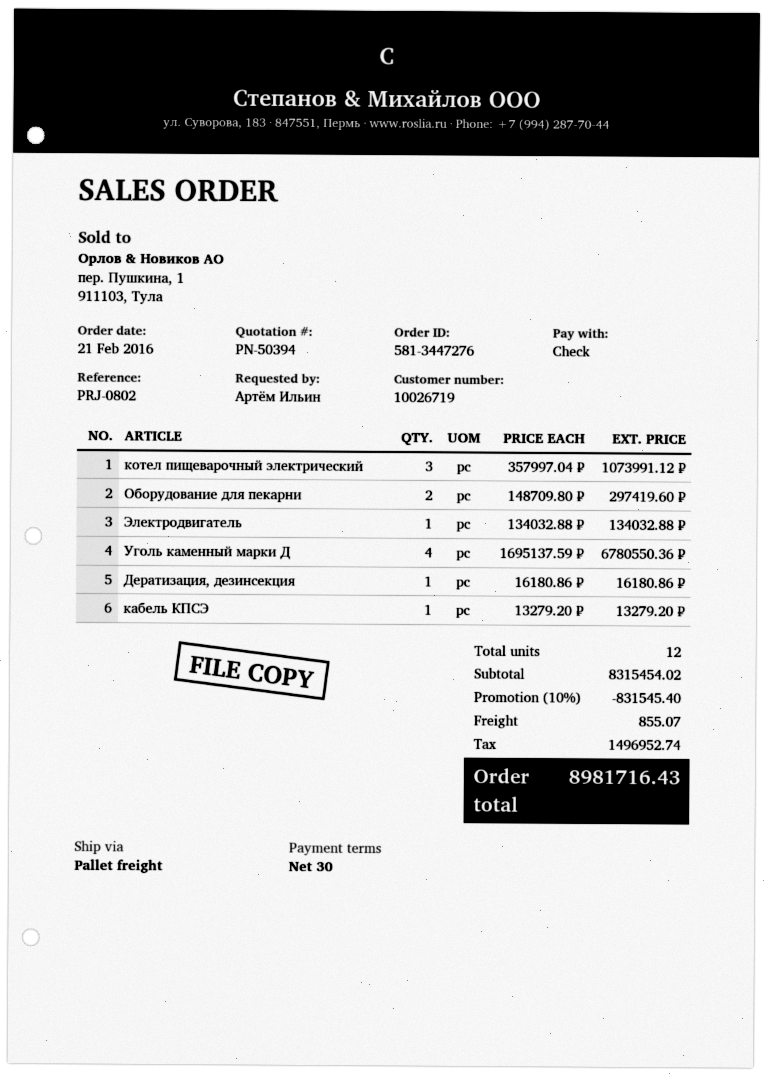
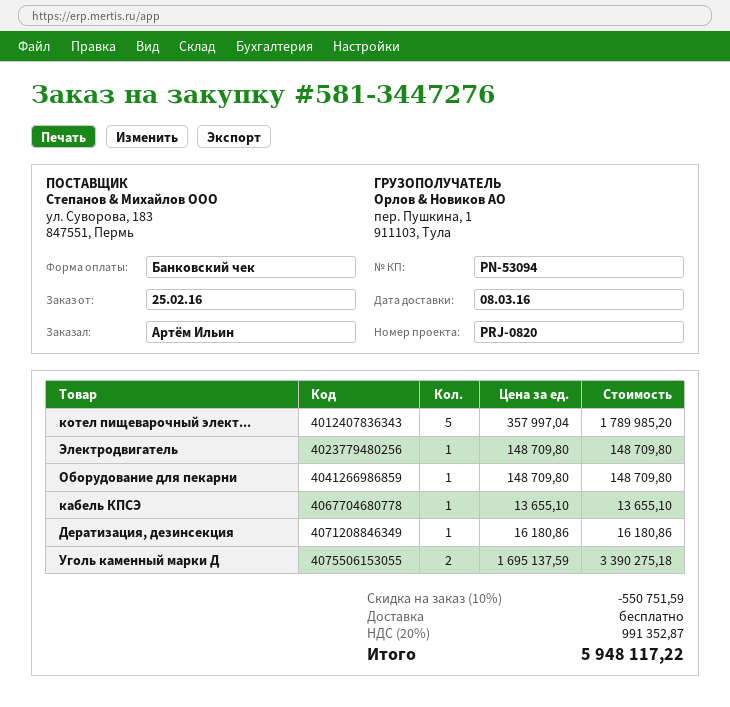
quote number: PN-50394 -> PN-53094
order date: 2016-02-21 -> 2016-02-25
reference: PRJ-0802 -> PRJ-0820
котел пищеварочный электрический: 3 x 357997.04 = 1073991.12 -> 5 x 357997.04 = 1789985.20
Оборудование для пекарни: 2 x 148709.80 = 297419.60 -> 1 x 148709.80 = 148709.80
Электродвигатель: 1 x 134032.88 = 134032.88 -> 1 x 148709.80 = 148709.80
Уголь каменный марки Д: 4 x 1695137.59 = 6780550.36 -> 2 x 1695137.59 = 3390275.18
кабель КПСЭ: 1 x 13279.20 = 13279.20 -> 1 x 13655.10 = 13655.10
discount: 10% = 831545.40 -> 10% = 550751.59
shipping: 855.07 -> 0.00
tax: 1496952.74 -> 991352.87
total: 8981716.43 -> 5948117.22

